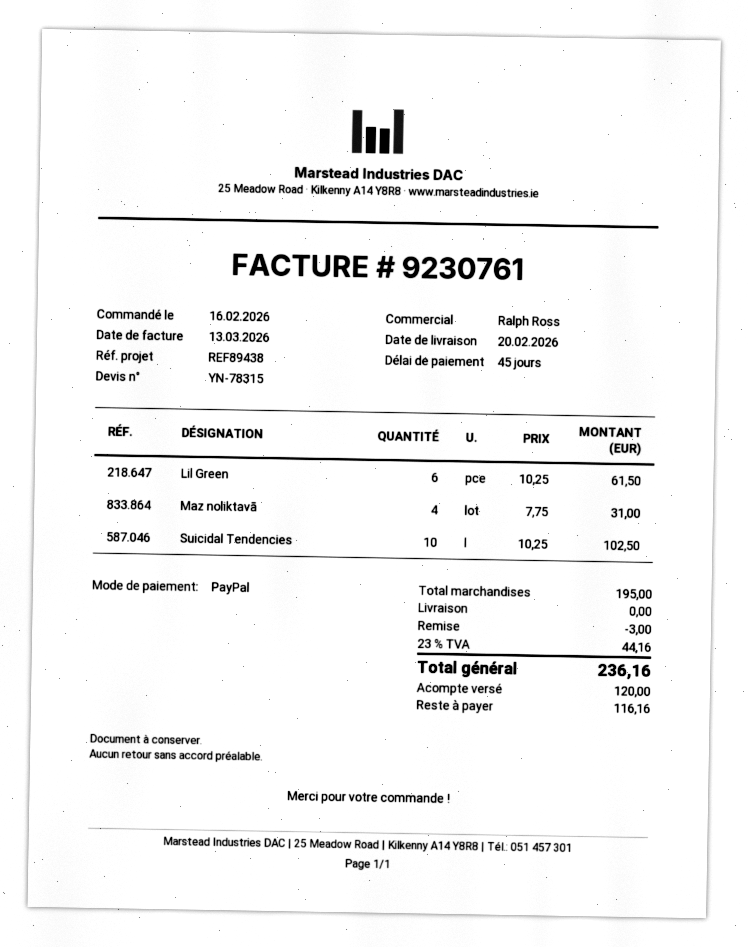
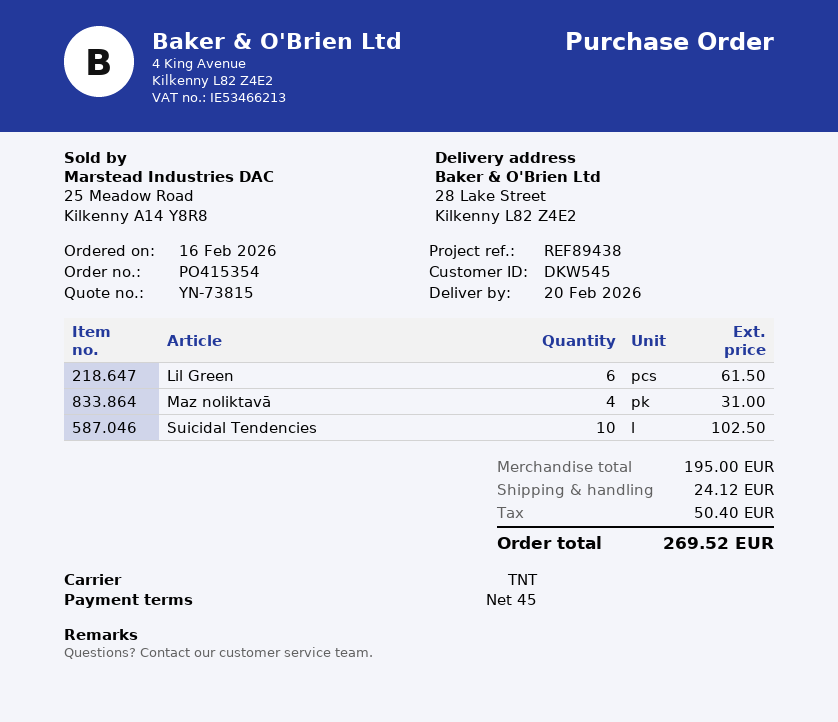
quote number: YN-78315 -> YN-73815
discount: 3.00 -> none
shipping: 0.00 -> 24.12
tax: 44.16 -> 50.40
total: 236.16 -> 269.52

